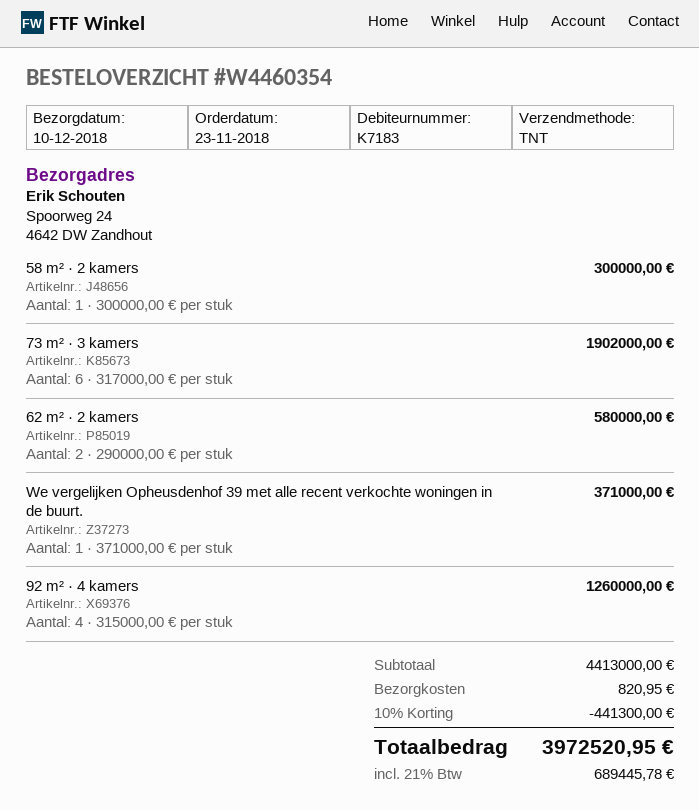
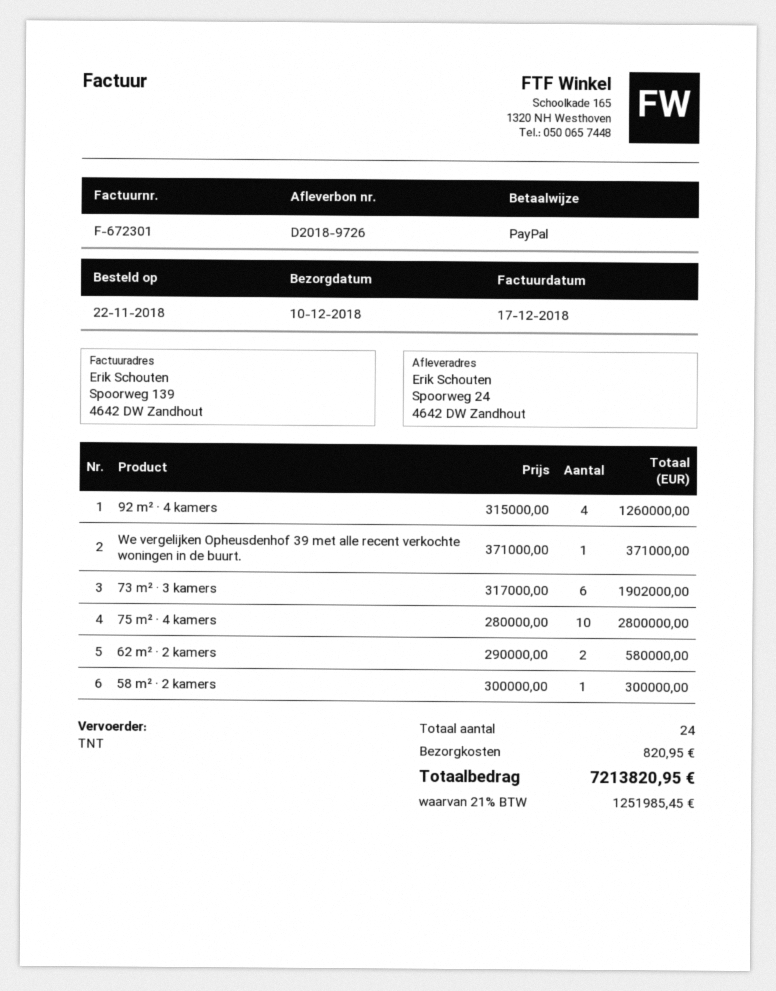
order date: 2018-11-23 -> 2018-11-22
75 m² · 4 kamers: none -> 10 x 280000.00 = 2800000.00
discount: 10% = 441300.00 -> none
tax: 21% = 689445.78 -> 21% = 1251985.45
total: 3972520.95 -> 7213820.95

